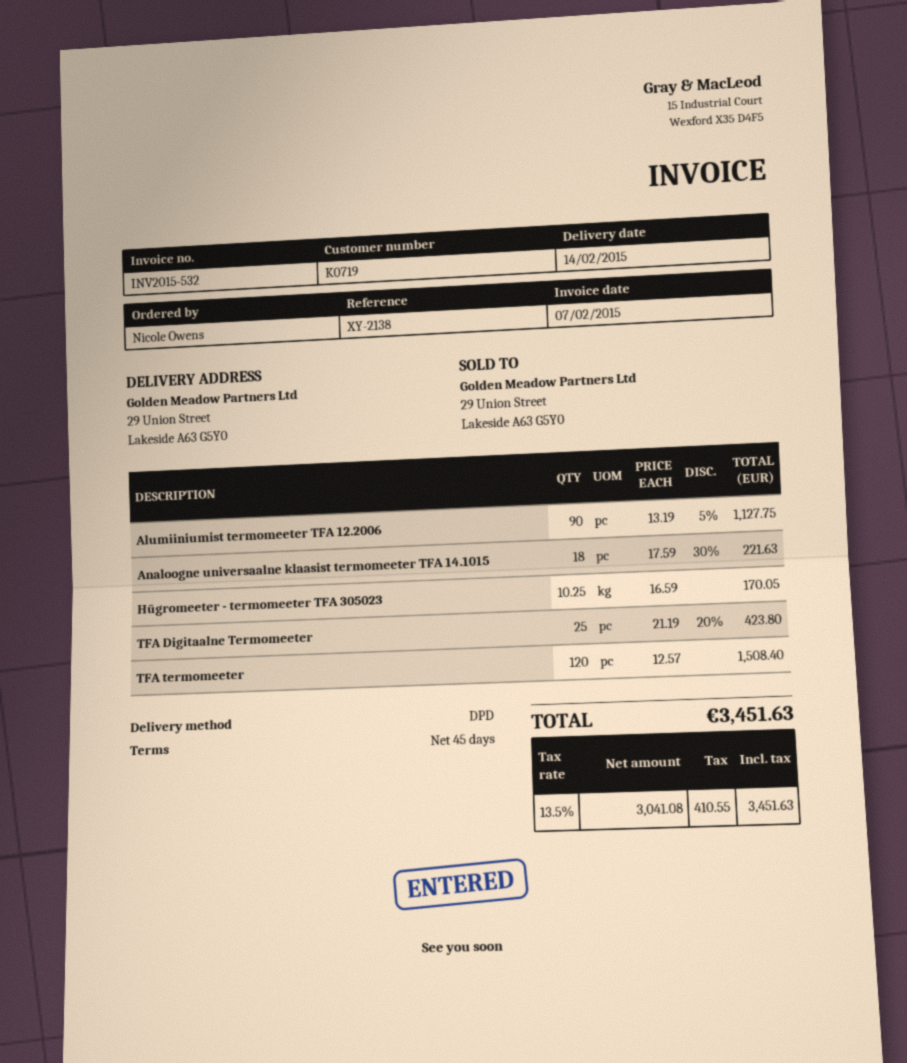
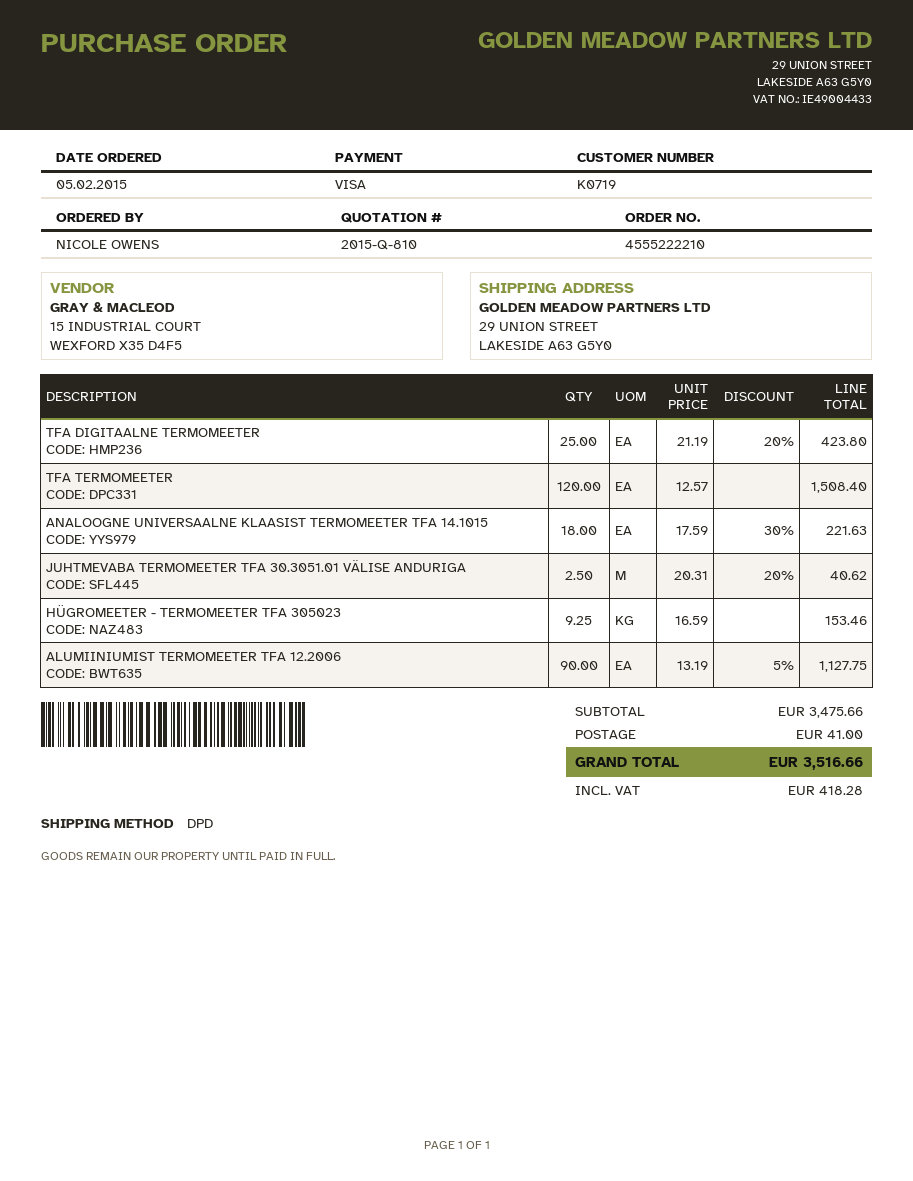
Hügromeeter - termomeeter TFA 305023: 10.25 x 16.59 = 170.05 -> 9.25 x 16.59 = 153.46
JUHTMEVABA TERMOMEETER TFA 30.3051.01 VÄLISE ANDURIGA: none -> 2.5 x 20.31 - 20% = 40.62
shipping: none -> 41.00
tax: 410.55 -> 418.28
total: 3451.63 -> 3516.66

